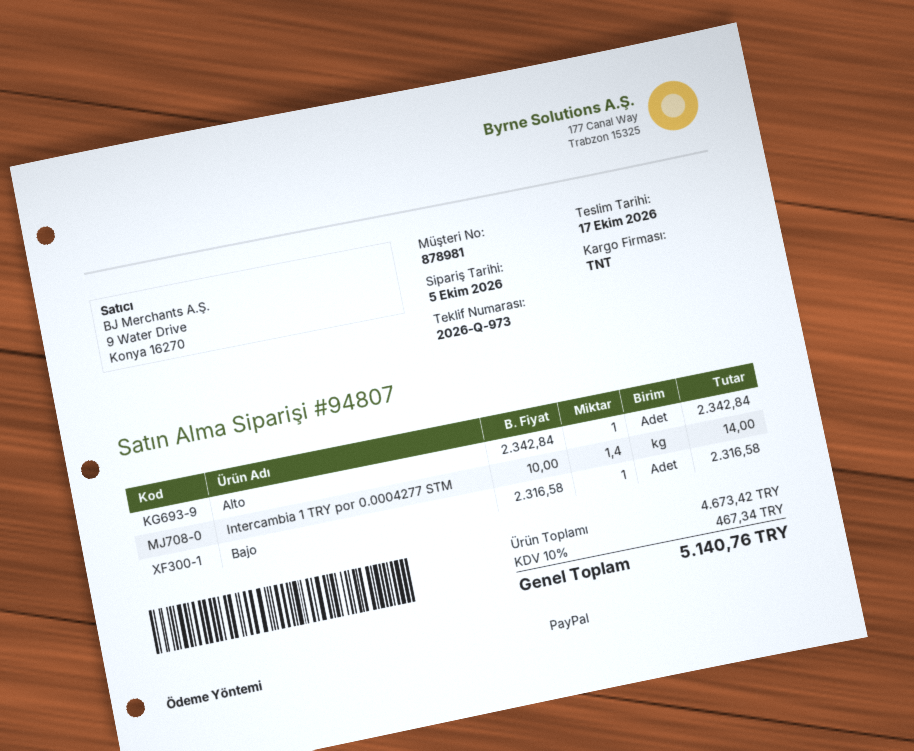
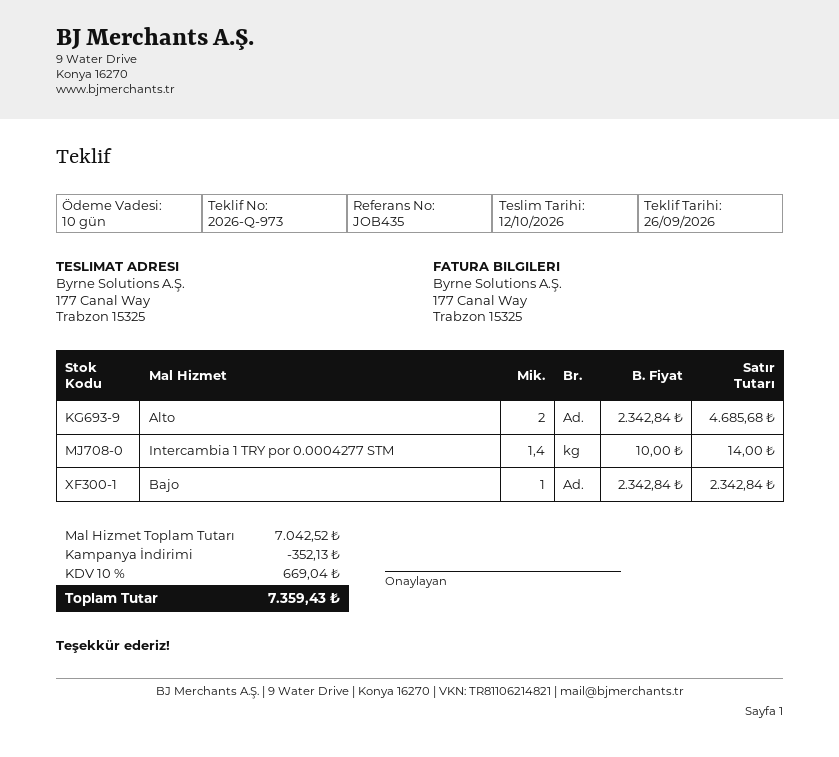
delivery date: 2026-10-17 -> 2026-10-12
Alto: 1 x 2342.84 = 2342.84 -> 2 x 2342.84 = 4685.68
Bajo: 1 x 2316.58 = 2316.58 -> 1 x 2342.84 = 2342.84
subtotal: 4673.42 -> 7042.52
discount: none -> 352.13
tax: 10% = 467.34 -> 10% = 669.04
total: 5140.76 -> 7359.43

